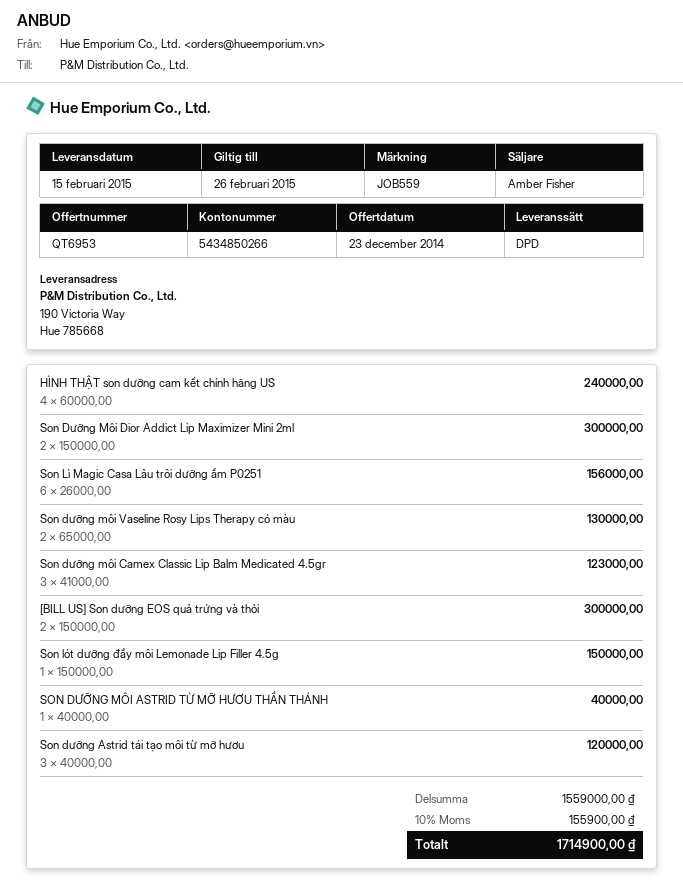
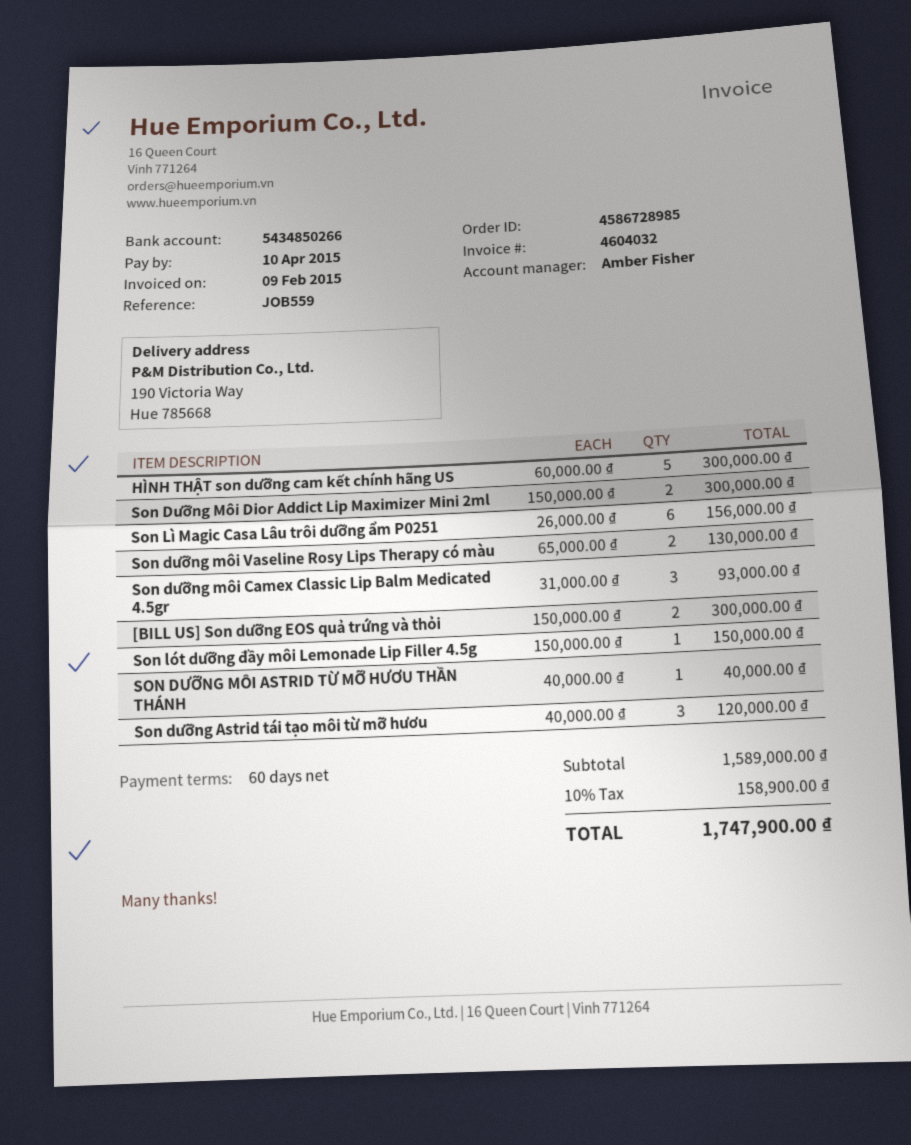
HÌNH THẬT son dưỡng cam kết chính hãng US: 4 x 60000.00 = 240000.00 -> 5 x 60000.00 = 300000.00
Son dưỡng môi Camex Classic Lip Balm Medicated 4.5gr: 3 x 41000.00 = 123000.00 -> 3 x 31000.00 = 93000.00
subtotal: 1559000.00 -> 1589000.00
tax: 10% = 155900.00 -> 10% = 158900.00
total: 1714900.00 -> 1747900.00

